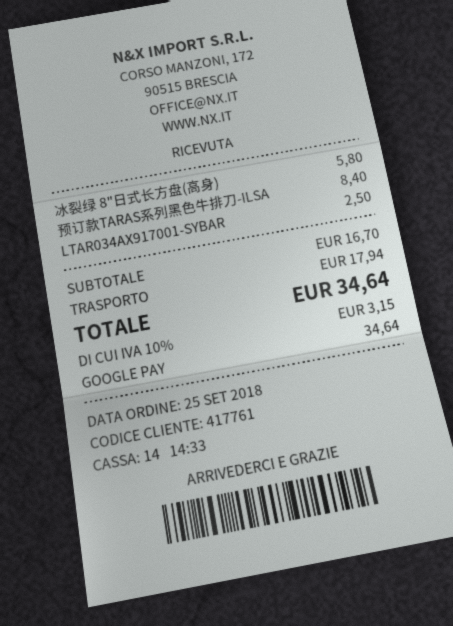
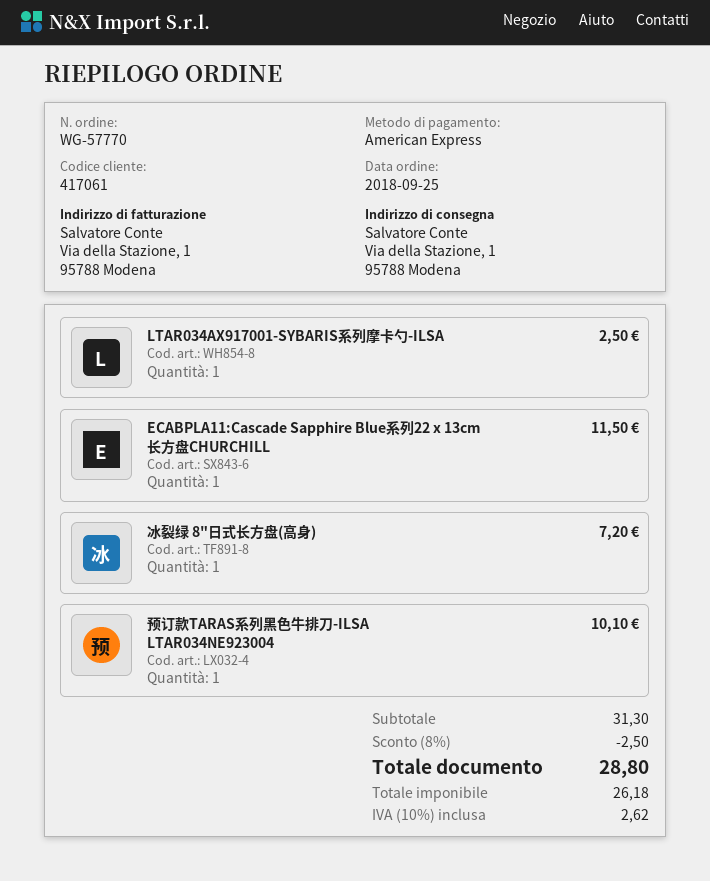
customer number: 417761 -> 417061
payment method: Google Pay -> American Express
冰裂绿 8"日式长方盘(高身): 1 for 5.80 -> 1 for 7.20
预订款TARAS系列黑色牛排刀-ILSA: 1 for 8.40 -> 1 for 10.10
ECABPLA11:Cascade Sapphire Blue系列22 x 13cm长方盘CHURCHILL: none -> 1 for 11.50
subtotal: 16.70 -> 31.30
discount: none -> 8% = 2.50
shipping: 17.94 -> none
tax: 10% = 3.15 -> 10% = 2.62
total: 34.64 -> 28.80

